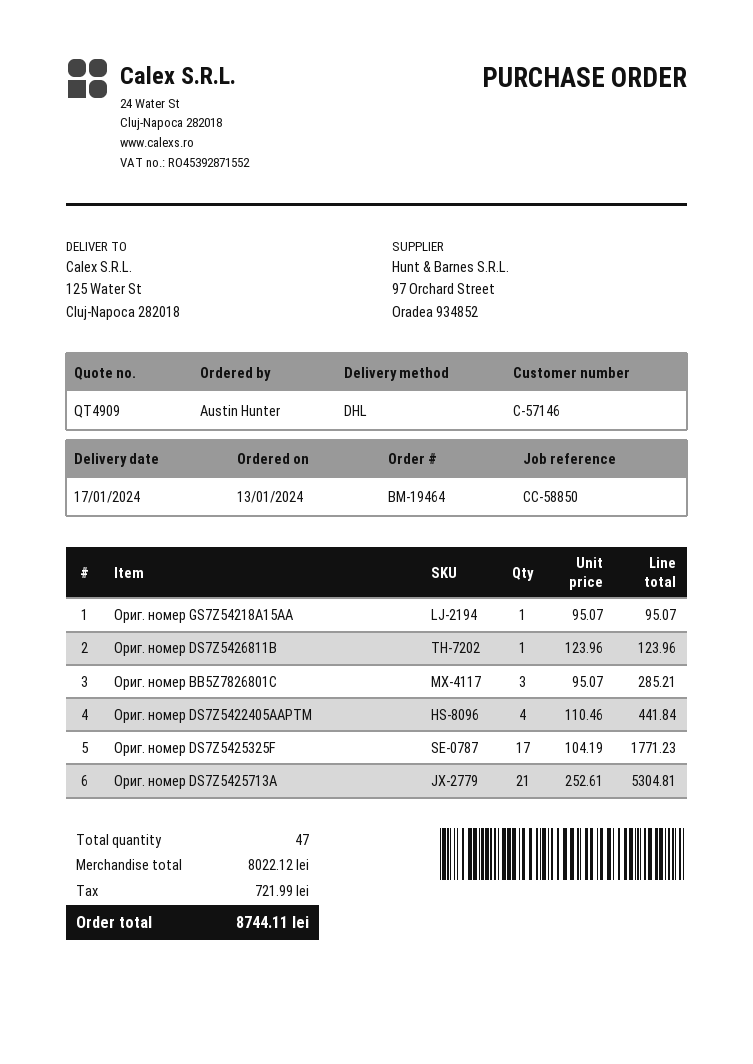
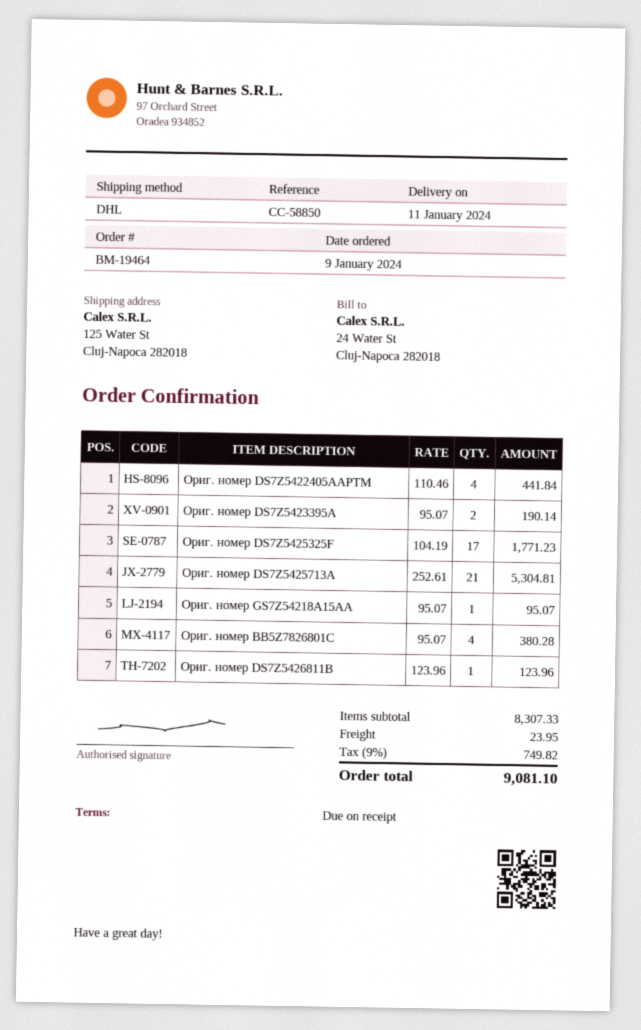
order date: 2024-01-13 -> 2024-01-09
delivery date: 2024-01-17 -> 2024-01-11
Ориг. номер BB5Z7826801C: 3 x 95.07 = 285.21 -> 4 x 95.07 = 380.28
Ориг. номер DS7Z5423395A: none -> 2 x 95.07 = 190.14
subtotal: 8022.12 -> 8307.33
shipping: none -> 23.95
tax: 721.99 -> 749.82
total: 8744.11 -> 9081.10

